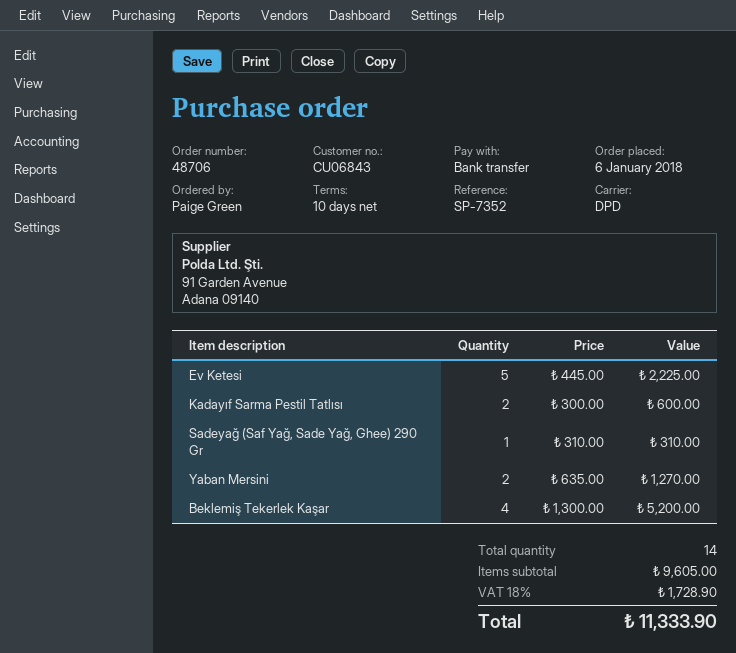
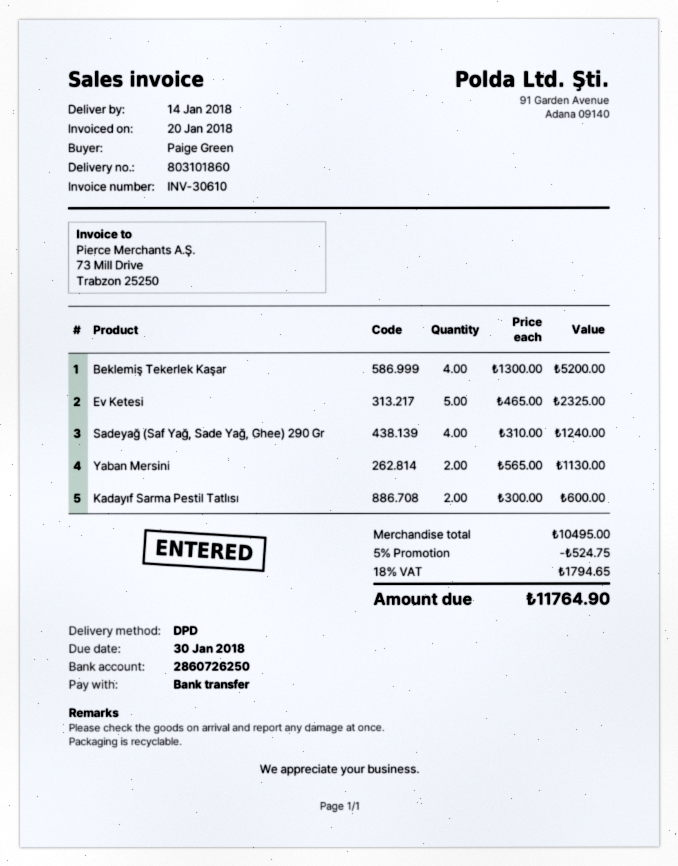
Ev Ketesi: 5 x 445.00 = 2225.00 -> 5 x 465.00 = 2325.00
Sadeyağ (Saf Yağ, Sade Yağ, Ghee) 290 Gr: 1 x 310.00 = 310.00 -> 4 x 310.00 = 1240.00
Yaban Mersini: 2 x 635.00 = 1270.00 -> 2 x 565.00 = 1130.00
subtotal: 9605.00 -> 10495.00
discount: none -> 5% = 524.75
tax: 18% = 1728.90 -> 18% = 1794.65
total: 11333.90 -> 11764.90

